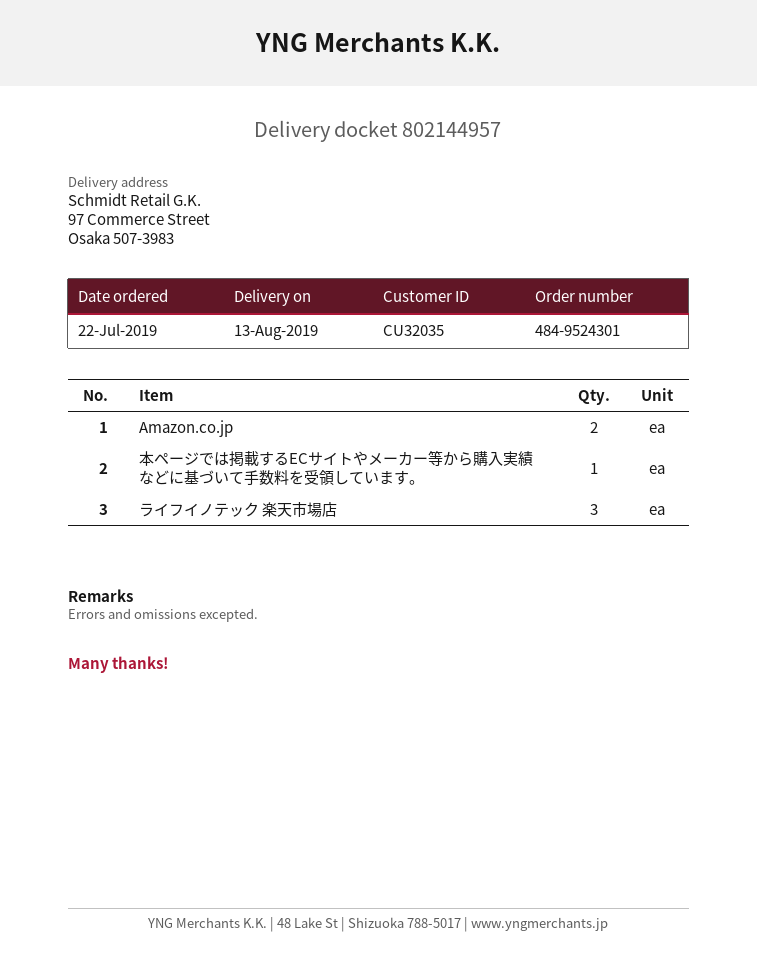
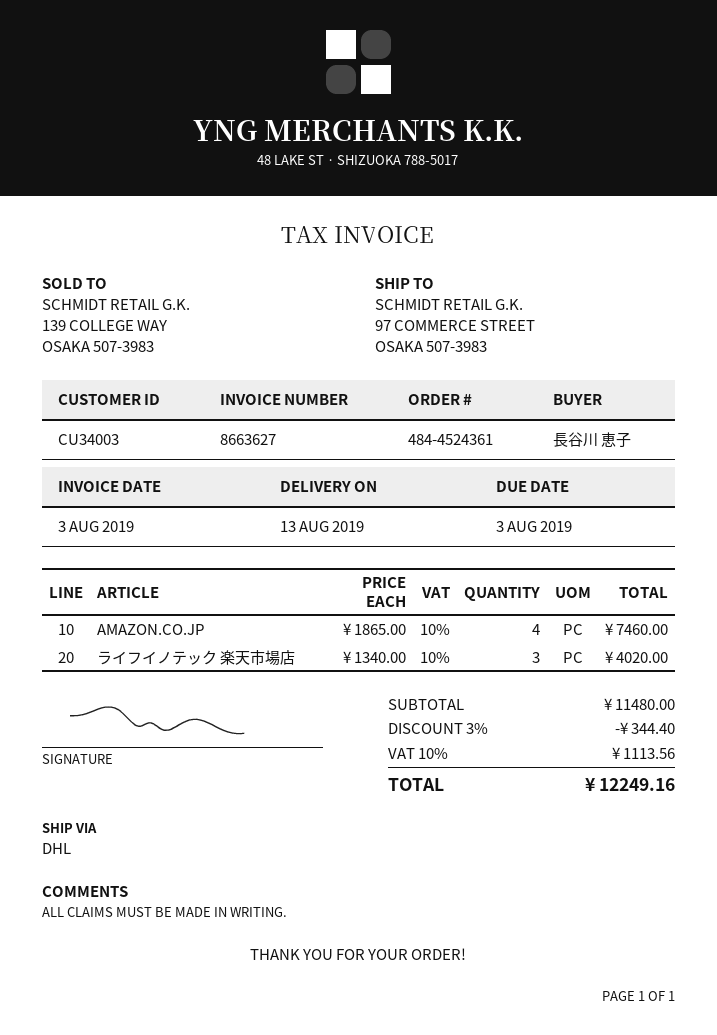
order number: 484-9524301 -> 484-4524361
customer number: CU32035 -> CU34003
Amazon.co.jp: 2 -> 4
本ページでは掲載するECサイトやメーカー等から購入実績などに基づいて手数料を受領しています。: 1 -> none

